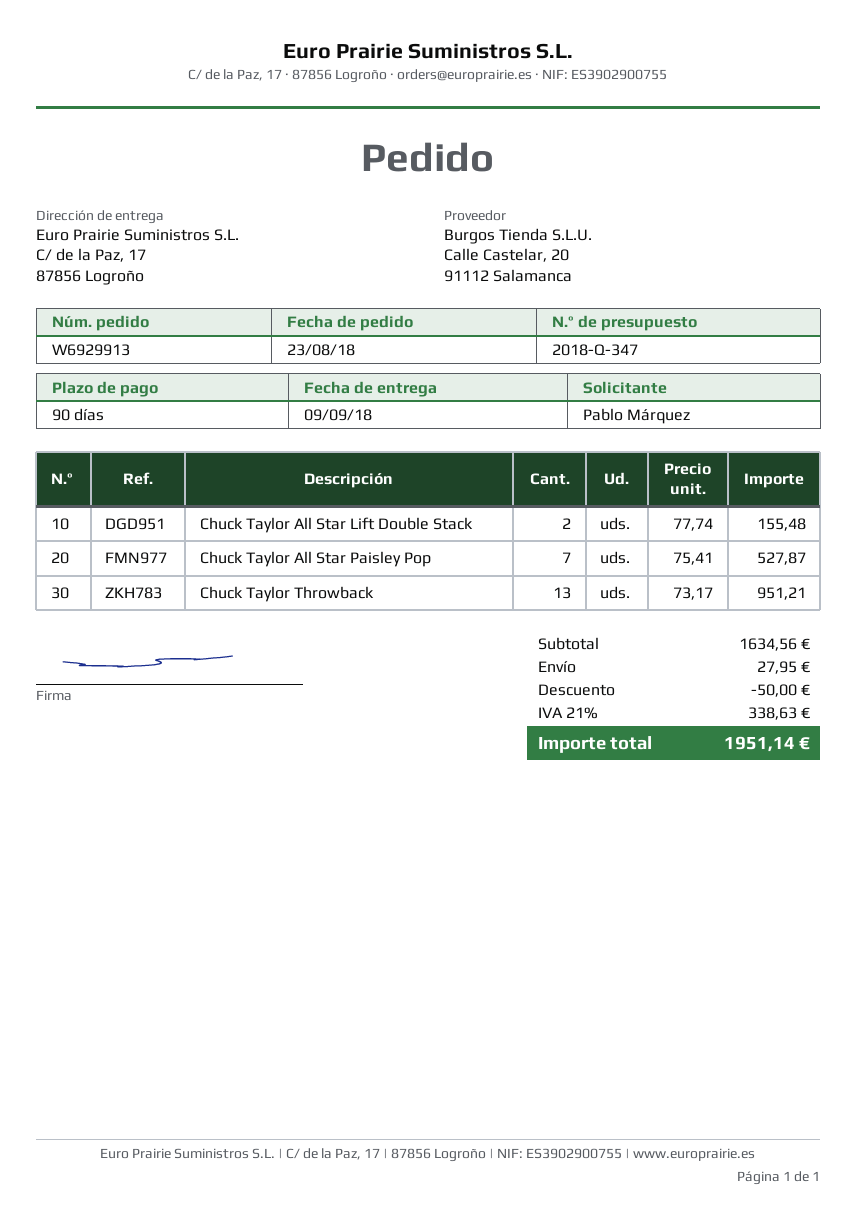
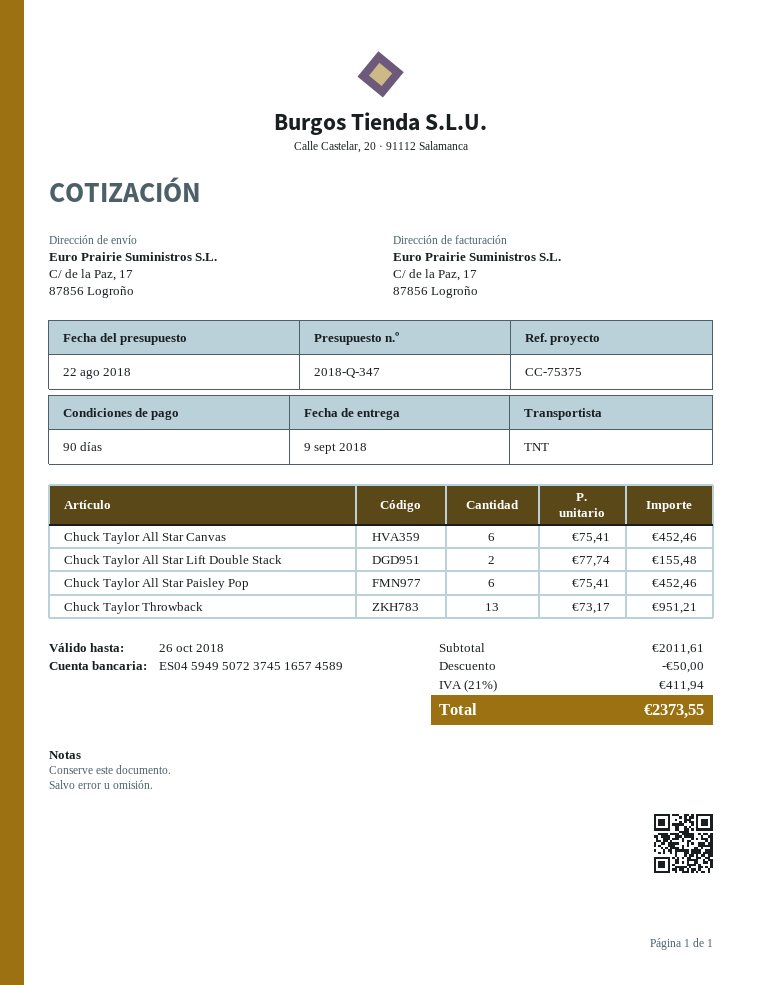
Chuck Taylor All Star Paisley Pop: 7 x 75.41 = 527.87 -> 6 x 75.41 = 452.46
Chuck Taylor All Star Canvas: none -> 6 x 75.41 = 452.46
subtotal: 1634.56 -> 2011.61
shipping: 27.95 -> none
tax: 21% = 338.63 -> 21% = 411.94
total: 1951.14 -> 2373.55

